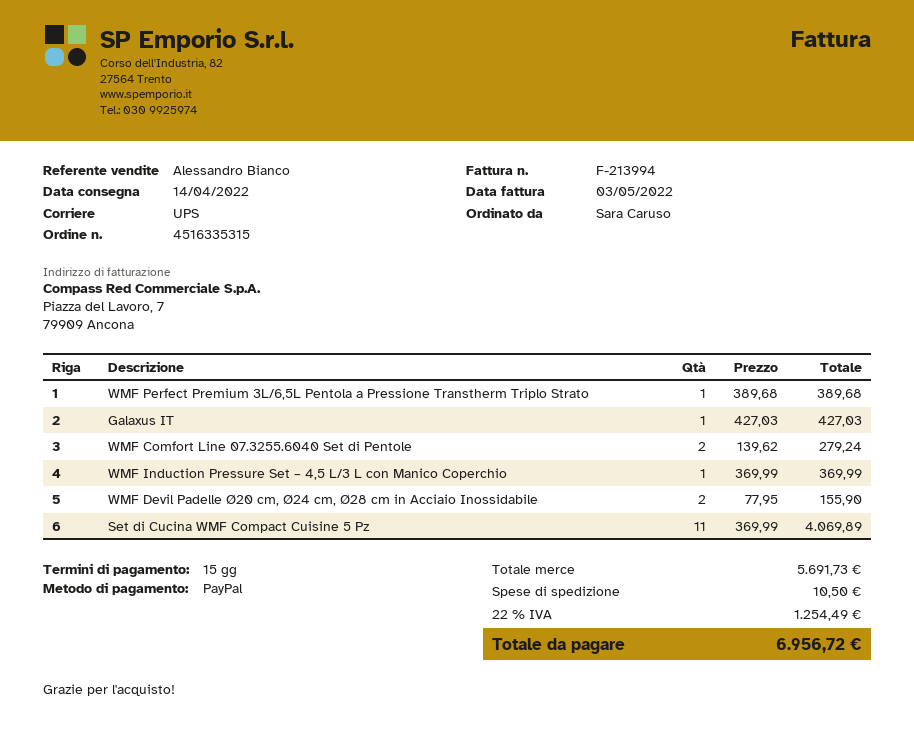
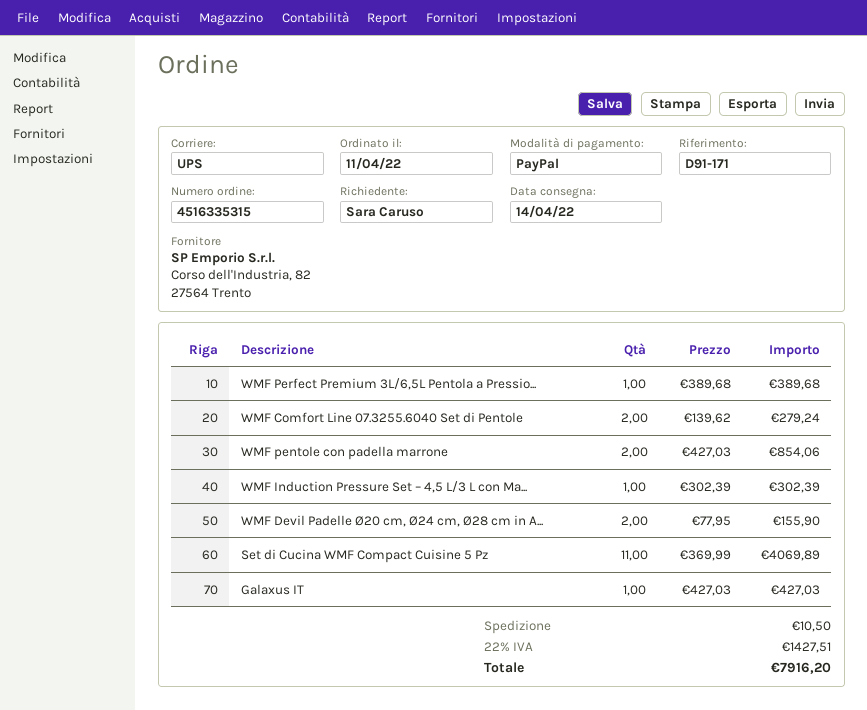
WMF Induction Pressure Set – 4,5 L/3 L con Manico Coperchio: 1 x 369.99 = 369.99 -> 1 x 302.39 = 302.39
WMF pentole con padella marrone: none -> 2 x 427.03 = 854.06
tax: 22% = 1254.49 -> 22% = 1427.51
total: 6956.72 -> 7916.20

